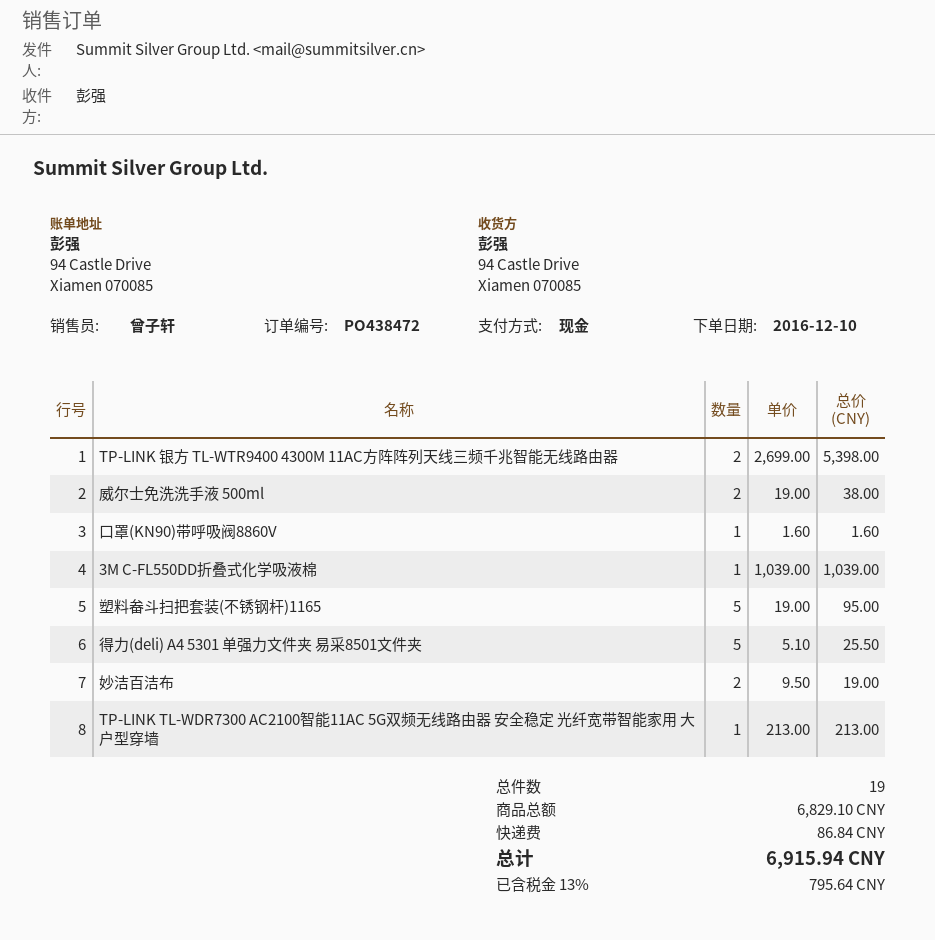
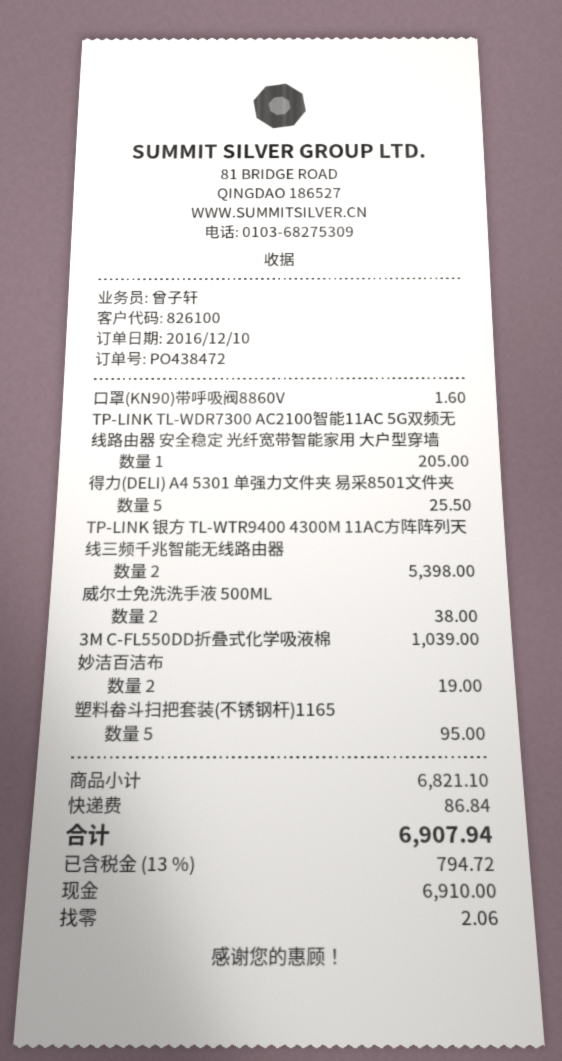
TP-LINK TL-WDR7300 AC2100智能11AC 5G双频无线路由器 安全稳定 光纤宽带智能家用 大户型穿墙: 1 for 213.00 -> 1 for 205.00
subtotal: 6829.10 -> 6821.10
tax: 13% = 795.64 -> 13% = 794.72
total: 6915.94 -> 6907.94

